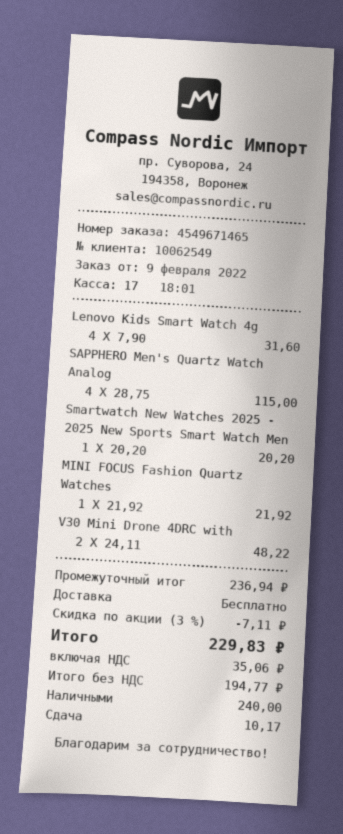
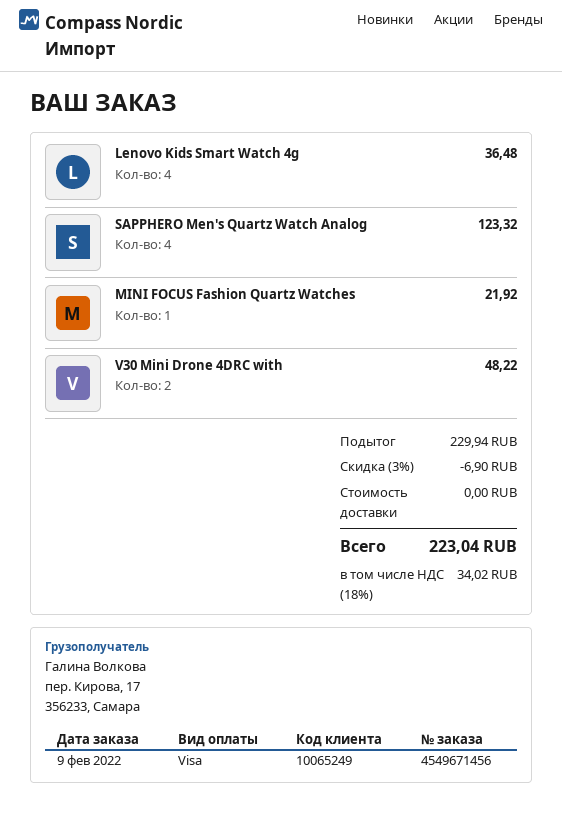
order number: 4549671465 -> 4549671456
customer number: 10062549 -> 10065249
payment method: cash -> Visa
Lenovo Kids Smart Watch 4g: 4 for 31.60 -> 4 for 36.48
SAPPHERO Men's Quartz Watch Analog: 4 for 115.00 -> 4 for 123.32
Smartwatch New Watches 2025 - 2025 New Sports Smart Watch Men: 1 for 20.20 -> none
subtotal: 236.94 -> 229.94
discount: 3% = 7.11 -> 3% = 6.90
tax: 35.06 -> 34.02
total: 229.83 -> 223.04

